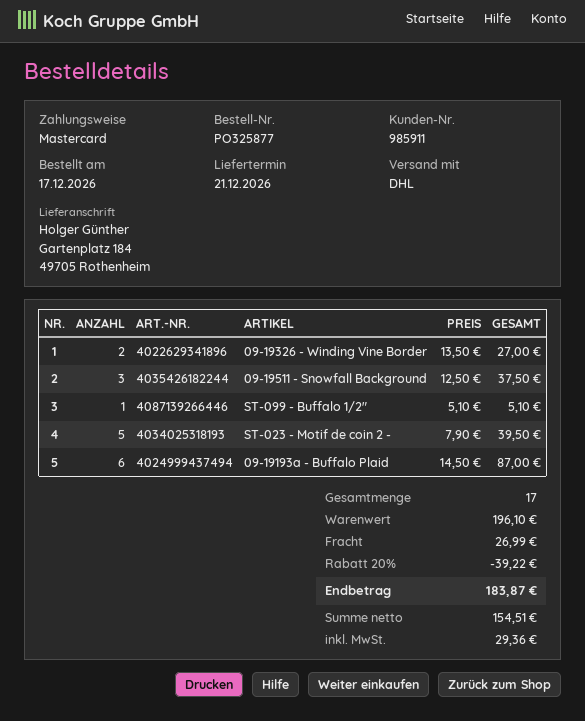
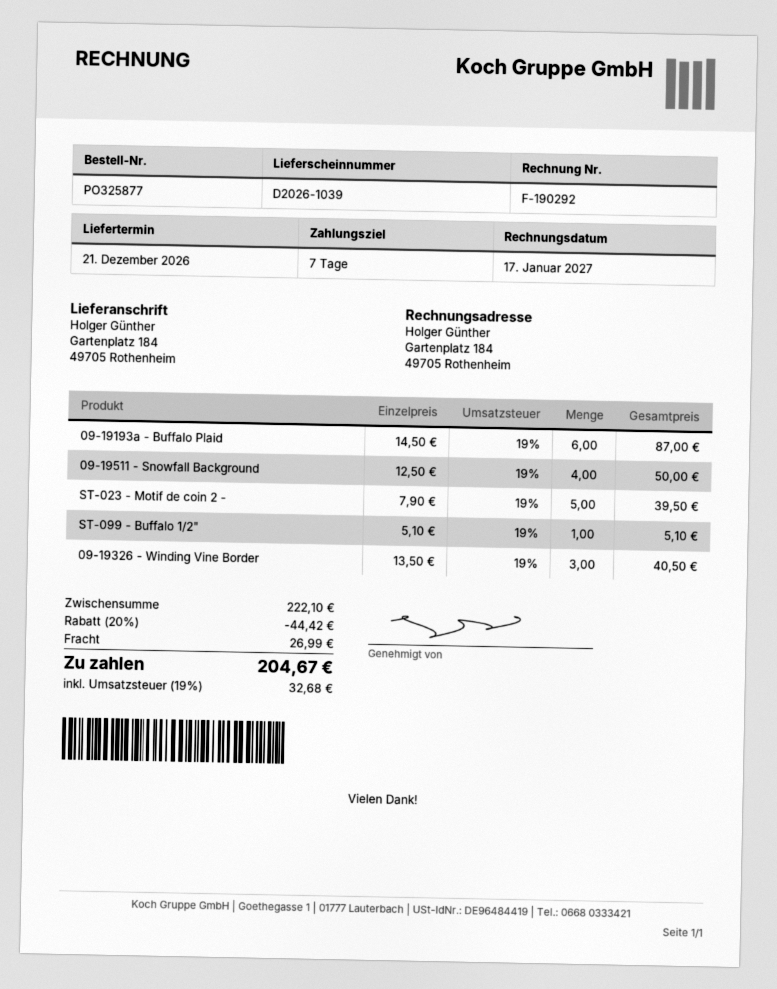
09-19326 - Winding Vine Border: 2 x 13.50 = 27.00 -> 3 x 13.50 = 40.50
09-19511 - Snowfall Background: 3 x 12.50 = 37.50 -> 4 x 12.50 = 50.00
subtotal: 196.10 -> 222.10
discount: 20% = 39.22 -> 20% = 44.42
tax: 29.36 -> 32.68
total: 183.87 -> 204.67

